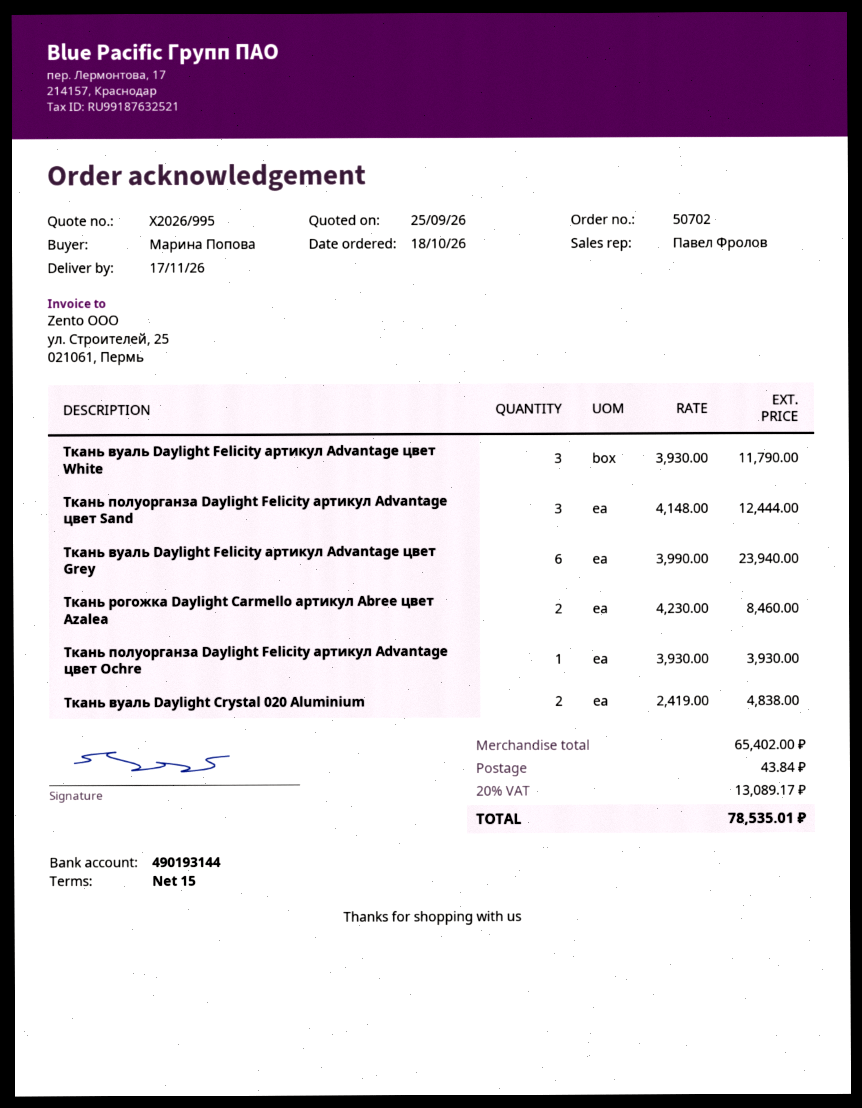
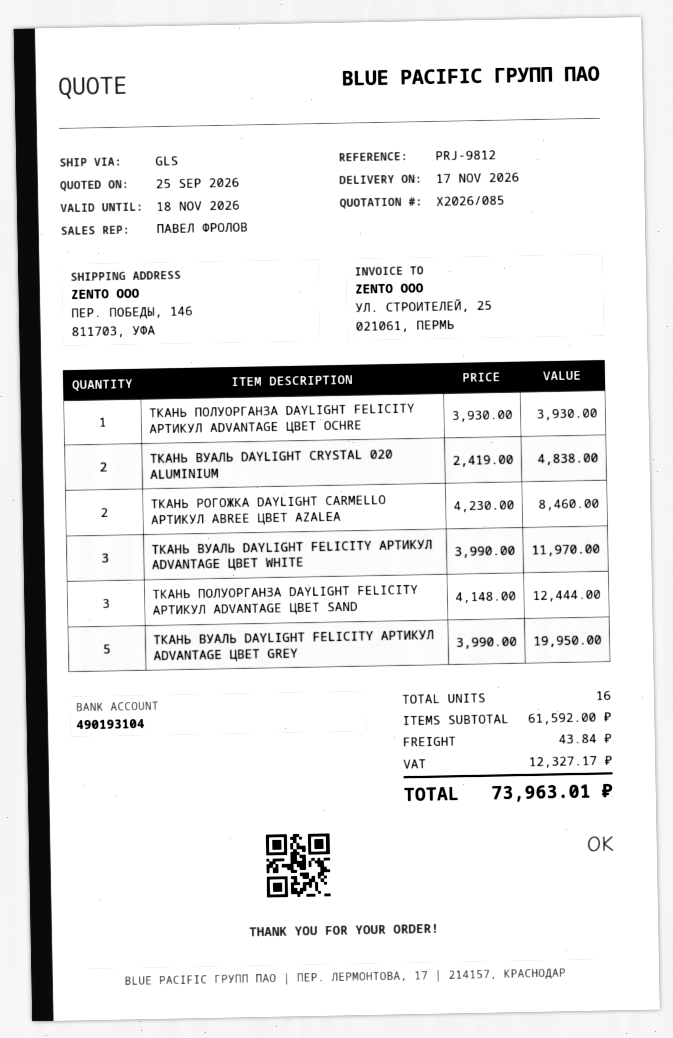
quote number: X2026/995 -> X2026/085
bank account: 490193144 -> 490193104
Ткань вуаль Daylight Felicity артикул Advantage цвет White: 3 x 3930.00 = 11790.00 -> 3 x 3990.00 = 11970.00
Ткань вуаль Daylight Felicity артикул Advantage цвет Grey: 6 x 3990.00 = 23940.00 -> 5 x 3990.00 = 19950.00
subtotal: 65402.00 -> 61592.00
tax: 13089.17 -> 12327.17
total: 78535.01 -> 73963.01

